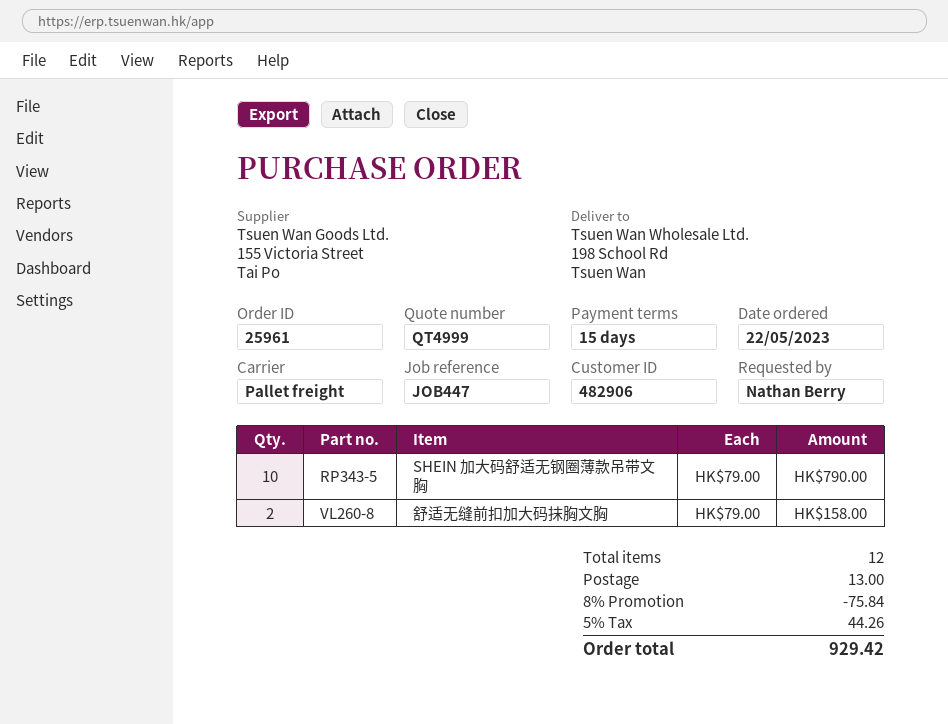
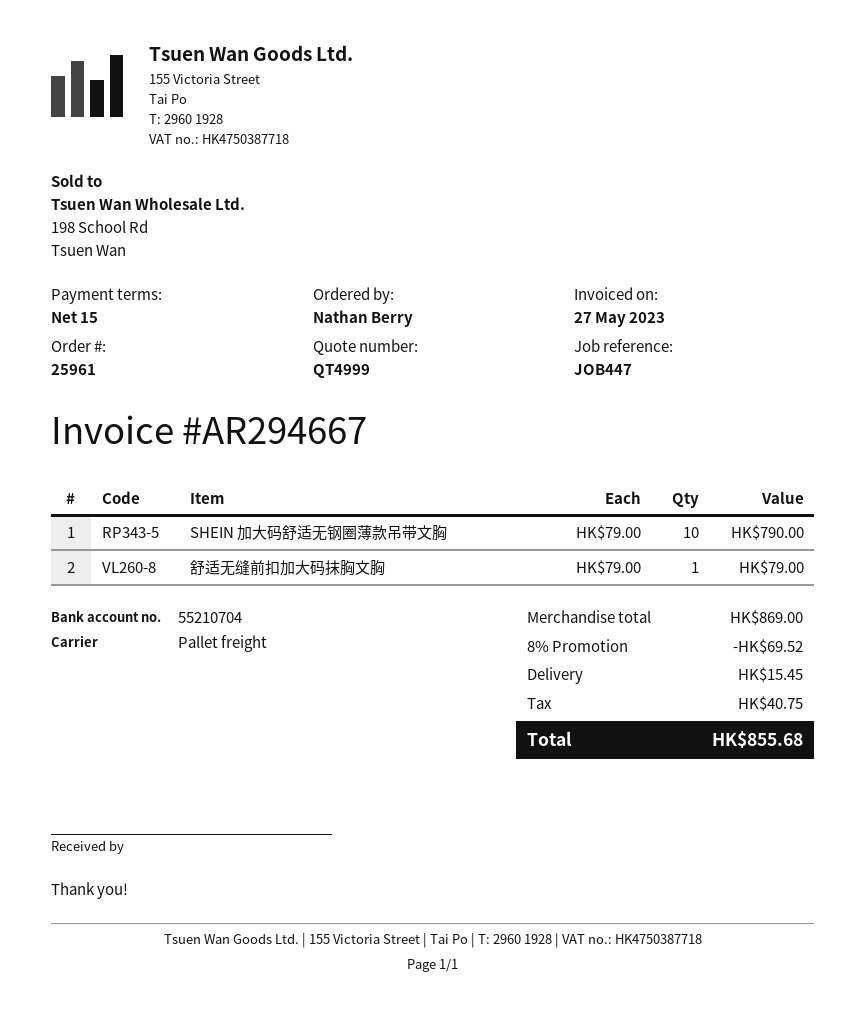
舒适无缝前扣加大码抹胸文胸: 2 x 79.00 = 158.00 -> 1 x 79.00 = 79.00
discount: 8% = 75.84 -> 8% = 69.52
shipping: 13.00 -> 15.45
tax: 44.26 -> 40.75
total: 929.42 -> 855.68

